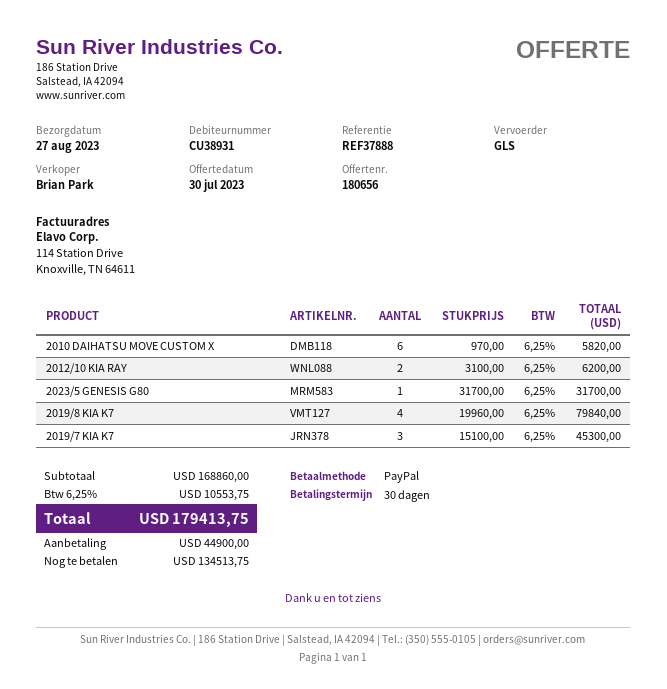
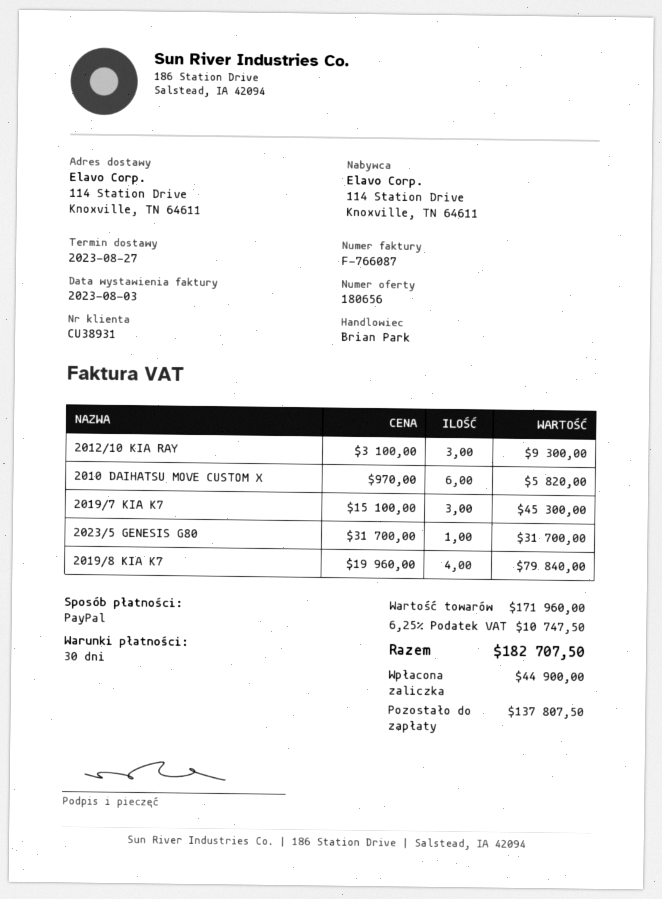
2012/10 KIA RAY: 2 x 3100.00 = 6200.00 -> 3 x 3100.00 = 9300.00
subtotal: 168860.00 -> 171960.00
tax: 6.25% = 10553.75 -> 6.25% = 10747.50
total: 179413.75 -> 182707.50
balance: 134513.75 -> 137807.50

